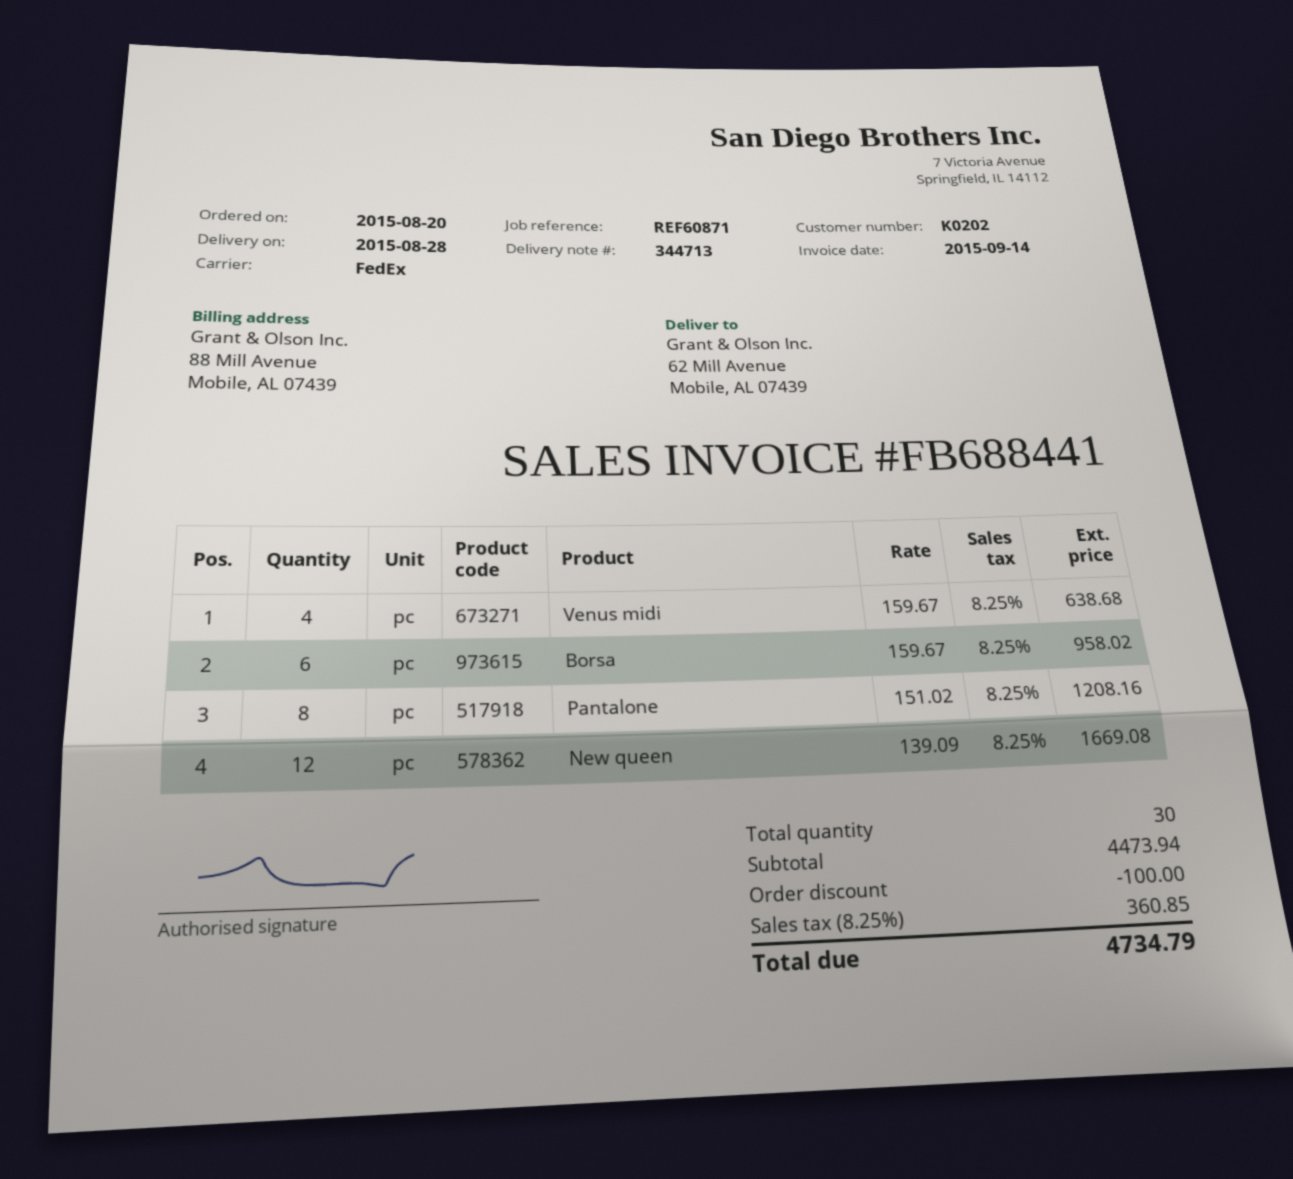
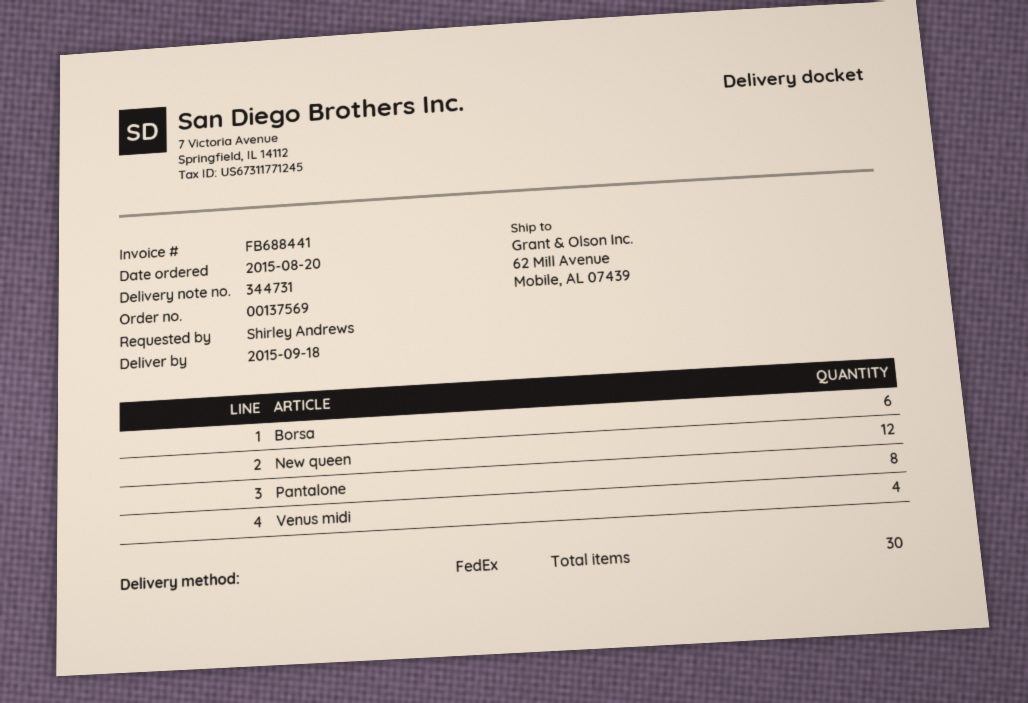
delivery note number: 344713 -> 344731
delivery date: 2015-08-28 -> 2015-09-18

